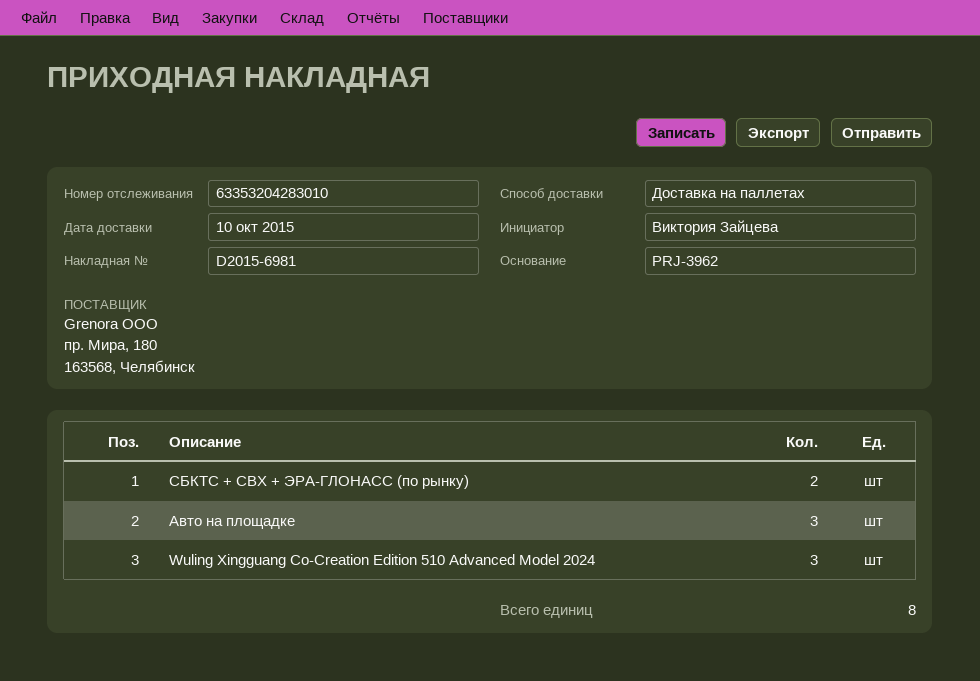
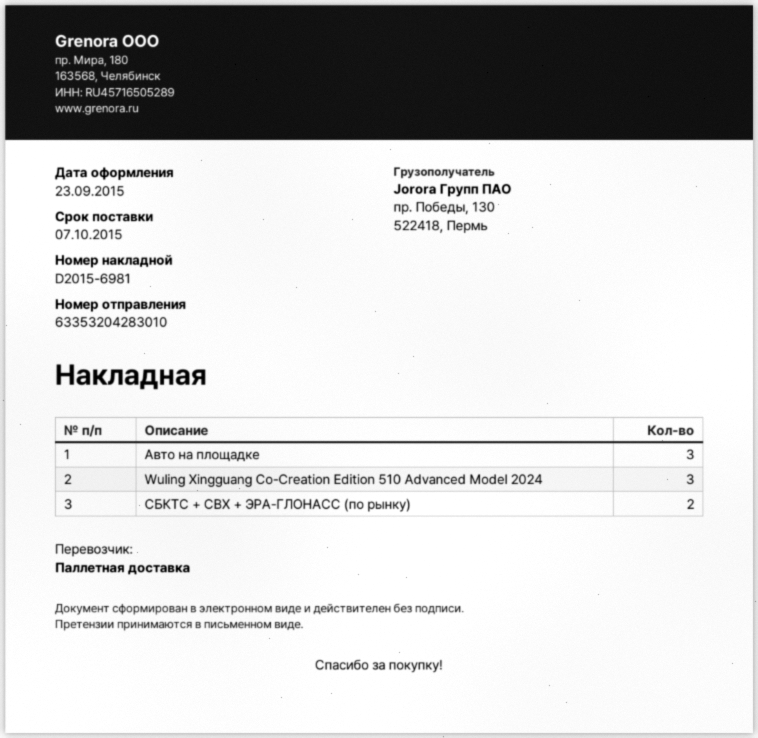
delivery date: 2015-10-10 -> 2015-10-07

